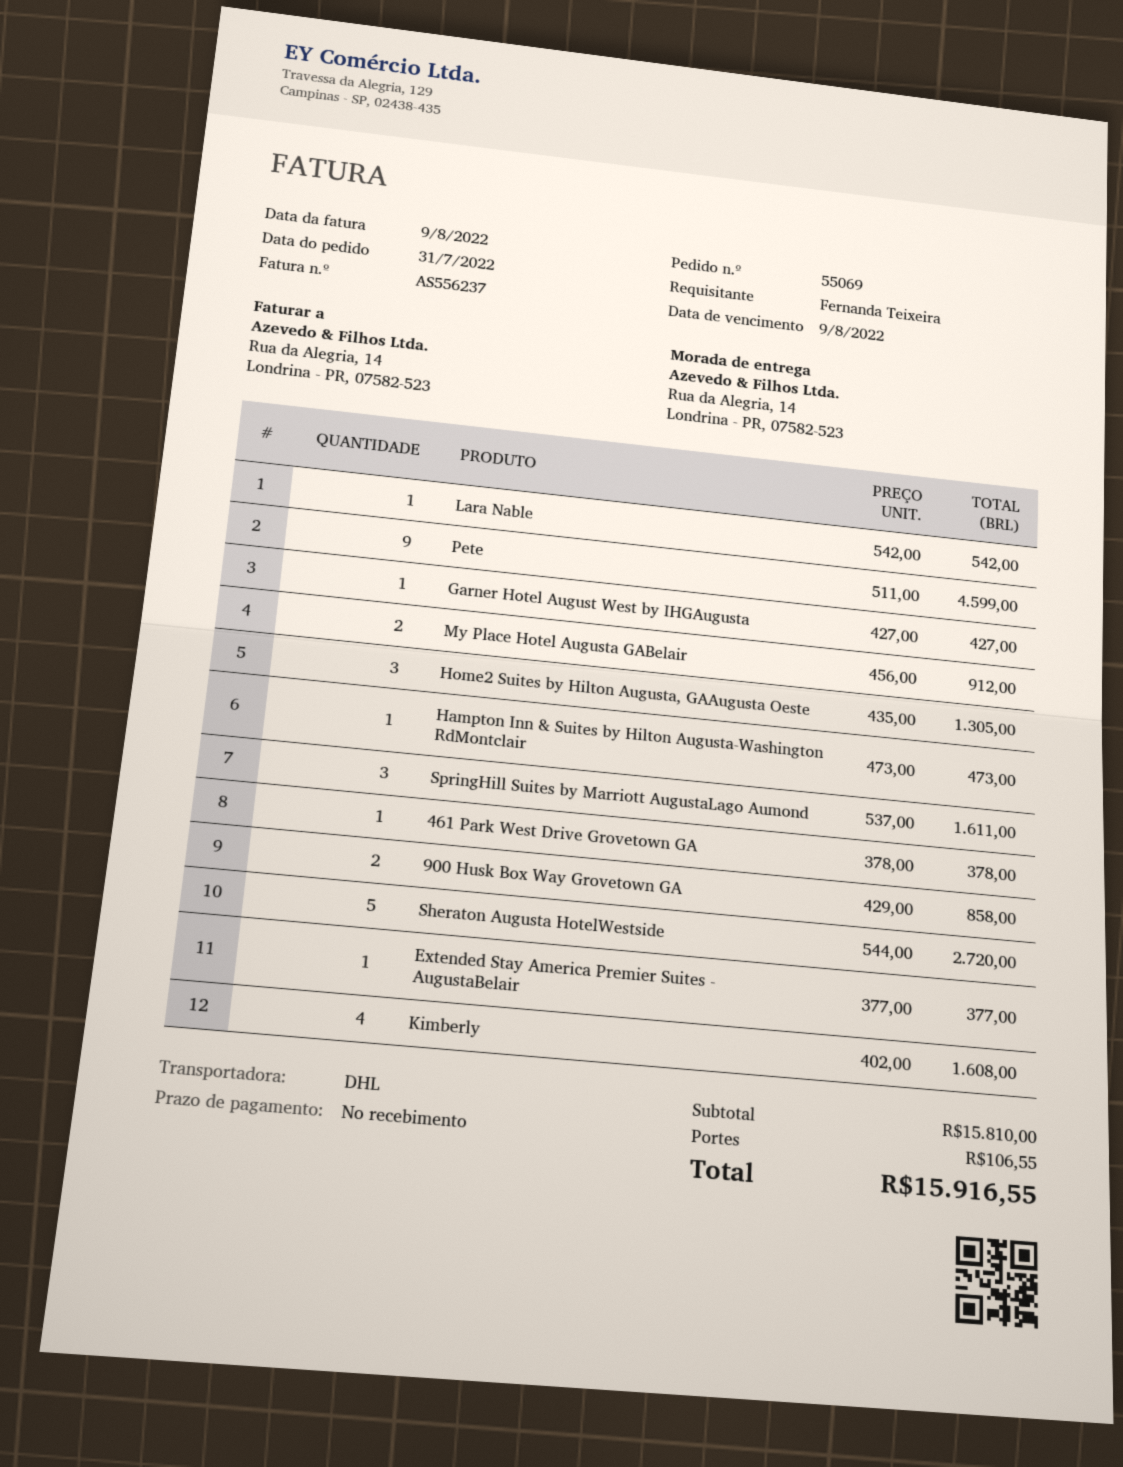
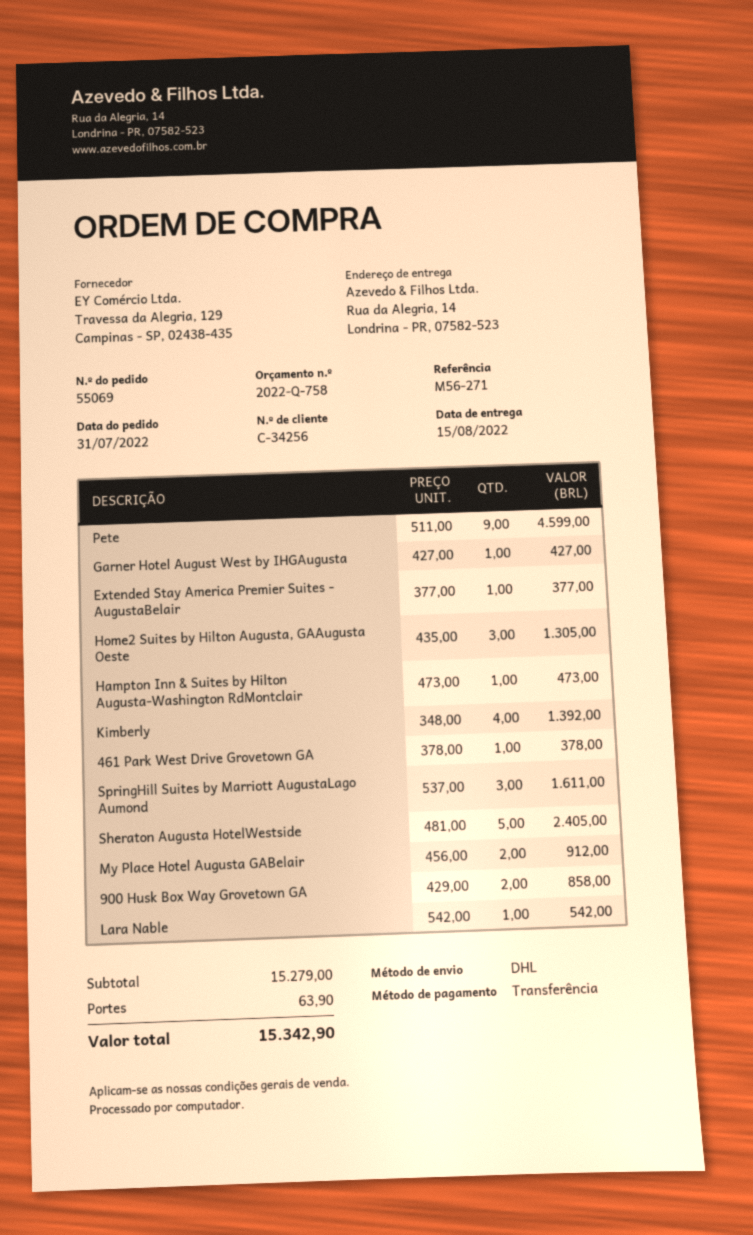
Sheraton Augusta HotelWestside: 5 x 544.00 = 2720.00 -> 5 x 481.00 = 2405.00
Kimberly: 4 x 402.00 = 1608.00 -> 4 x 348.00 = 1392.00
subtotal: 15810.00 -> 15279.00
shipping: 106.55 -> 63.90
total: 15916.55 -> 15342.90

